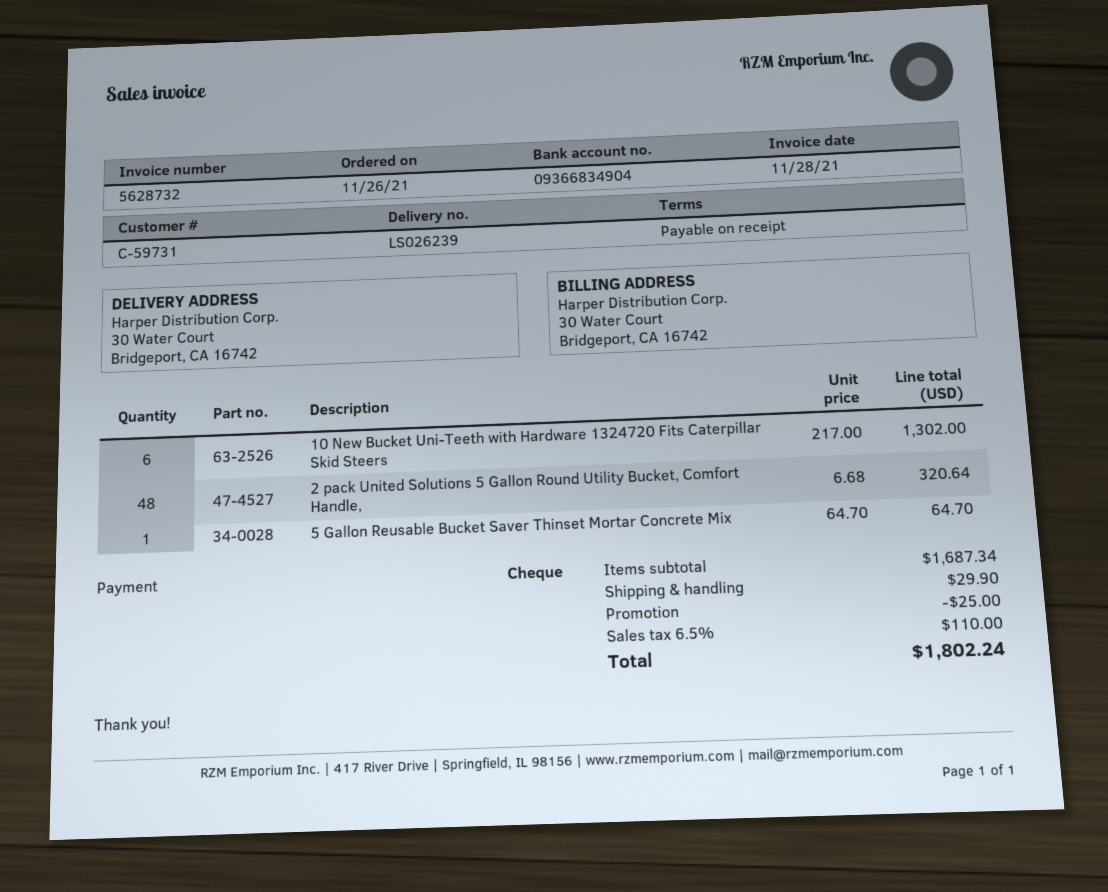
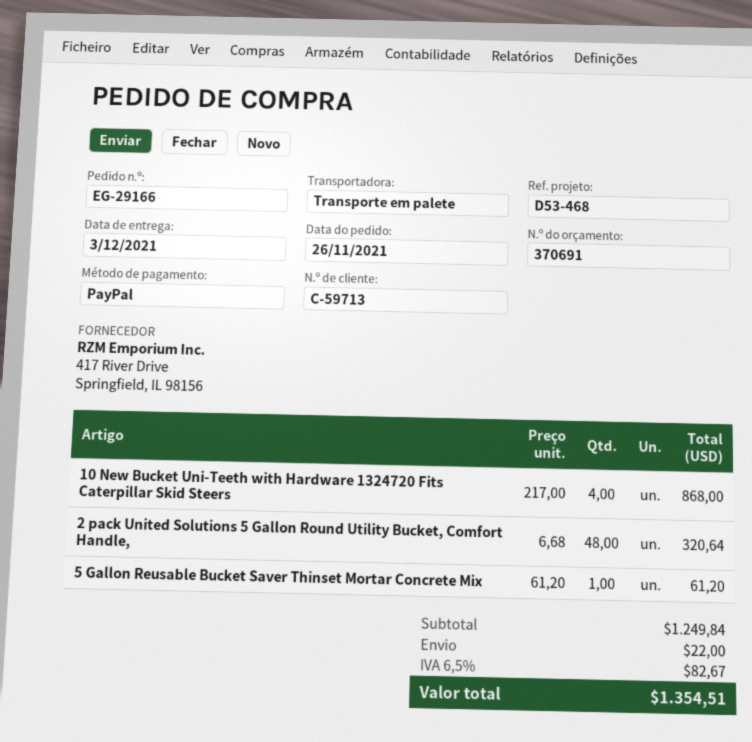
customer number: C-59731 -> C-59713
payment method: cheque -> PayPal
10 New Bucket Uni-Teeth with Hardware 1324720 Fits Caterpillar Skid Steers: 6 x 217.00 = 1302.00 -> 4 x 217.00 = 868.00
5 Gallon Reusable Bucket Saver Thinset Mortar Concrete Mix: 1 x 64.70 = 64.70 -> 1 x 61.20 = 61.20
subtotal: 1687.34 -> 1249.84
discount: 25.00 -> none
shipping: 29.90 -> 22.00
tax: 6.5% = 110.00 -> 6.5% = 82.67
total: 1802.24 -> 1354.51

